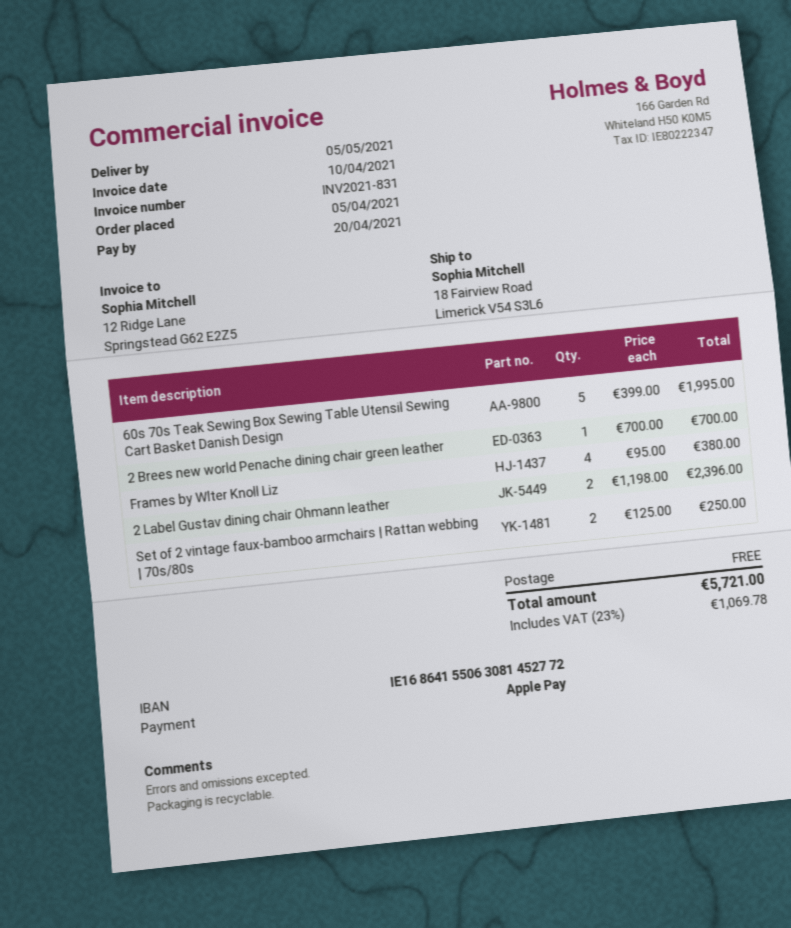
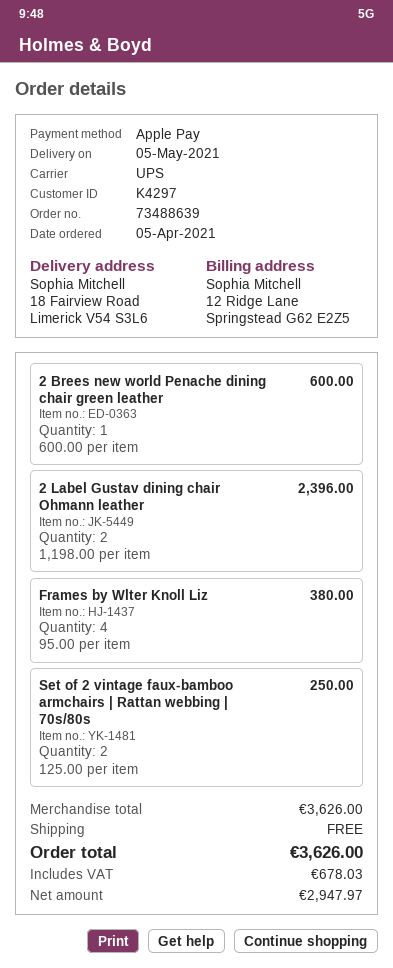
60s 70s Teak Sewing Box Sewing Table Utensil Sewing Cart Basket Danish Design: 5 x 399.00 = 1995.00 -> none
2 Brees new world Penache dining chair green leather: 1 x 700.00 = 700.00 -> 1 x 600.00 = 600.00
tax: 1069.78 -> 678.03
total: 5721.00 -> 3626.00

